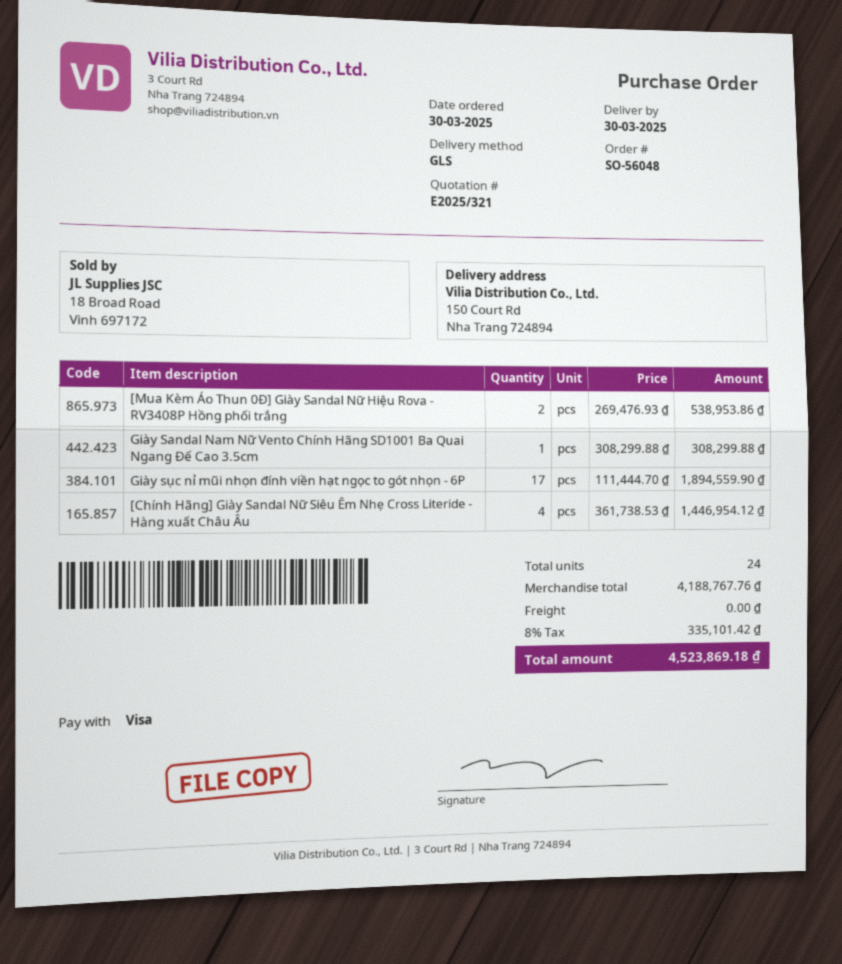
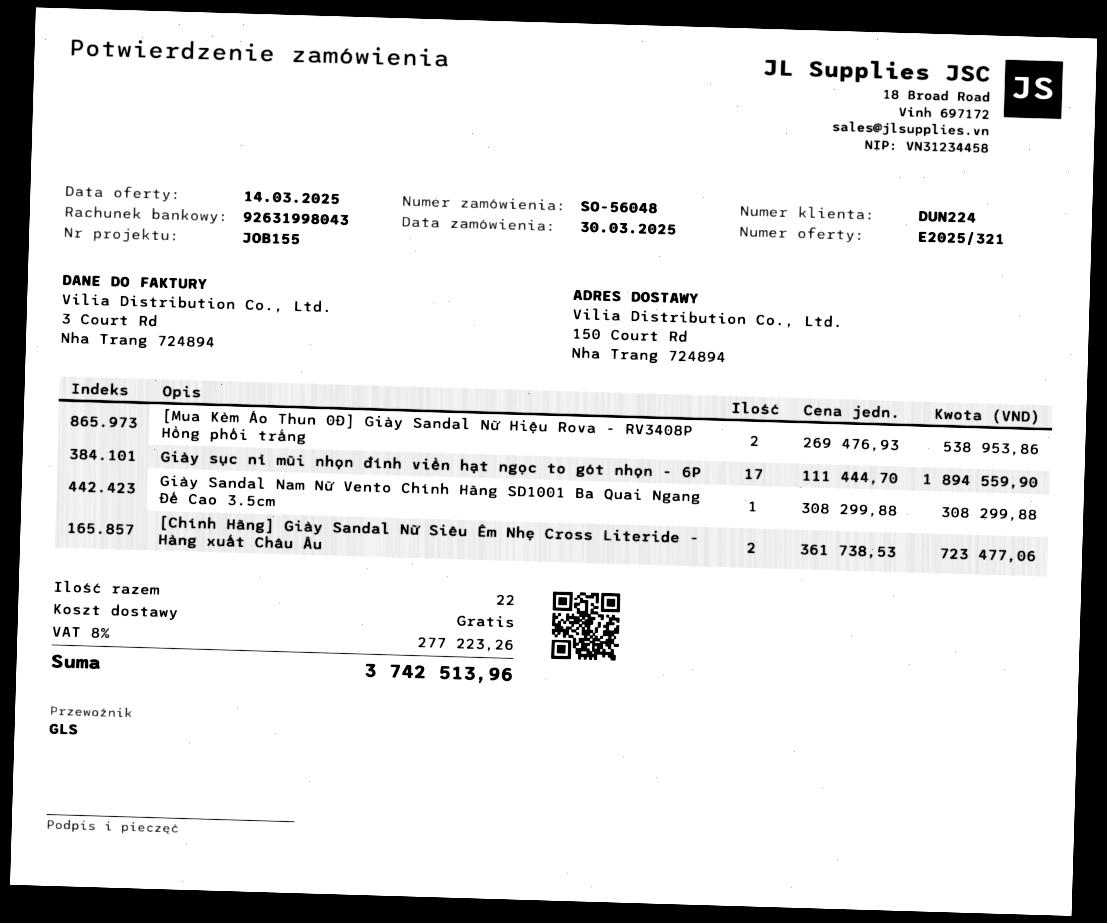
[Chính Hãng] Giày Sandal Nữ Siêu Êm Nhẹ Cross Literide - Hàng xuất Châu Âu: 4 x 361738.53 = 1446954.12 -> 2 x 361738.53 = 723477.06
total quantity: 24 -> 22
tax: 8% = 335101.42 -> 8% = 277223.26
total: 4523869.18 -> 3742513.96

